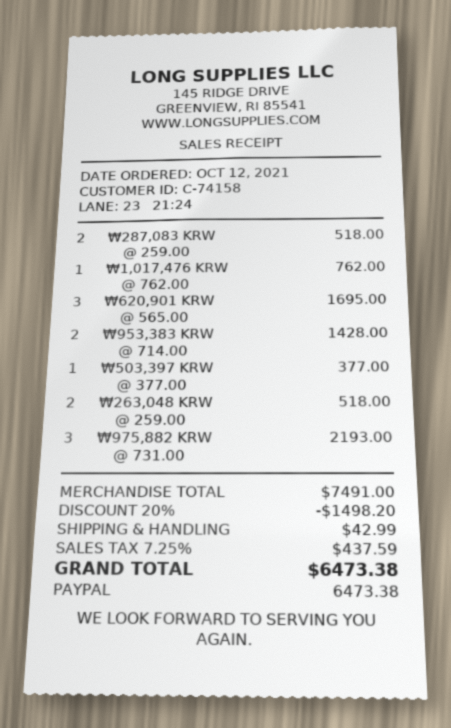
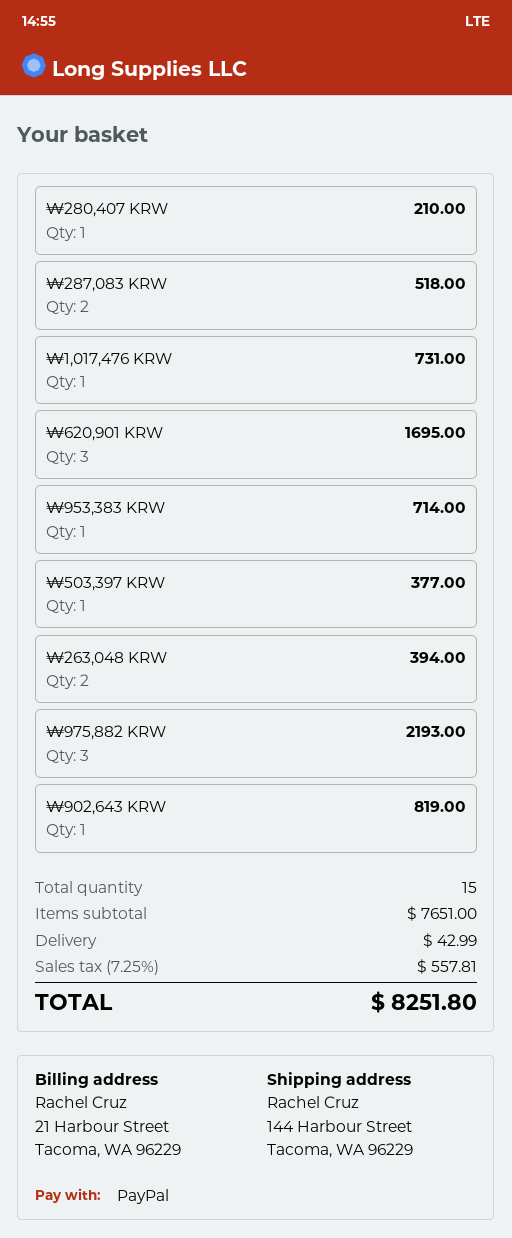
₩1,017,476 KRW: 1 for 762.00 -> 1 for 731.00
₩953,383 KRW: 2 for 1428.00 -> 1 for 714.00
₩263,048 KRW: 2 for 518.00 -> 2 for 394.00
₩280,407 KRW: none -> 1 for 210.00
₩902,643 KRW: none -> 1 for 819.00
subtotal: 7491.00 -> 7651.00
discount: 20% = 1498.20 -> none
tax: 7.25% = 437.59 -> 7.25% = 557.81
total: 6473.38 -> 8251.80

